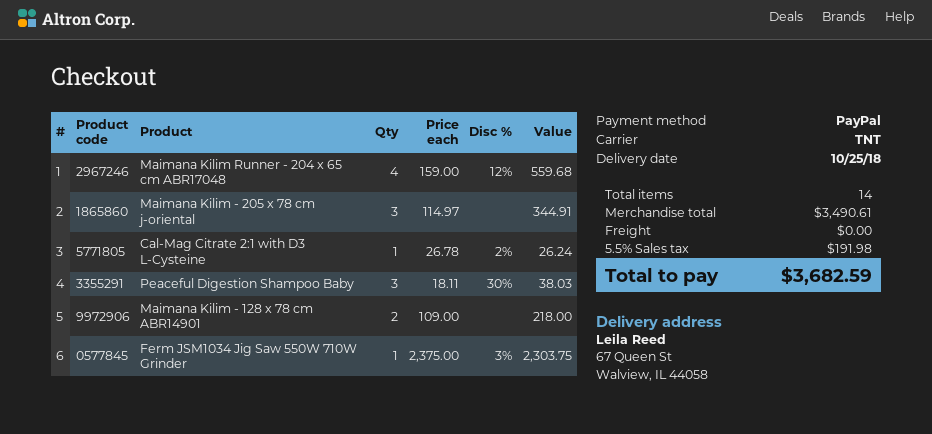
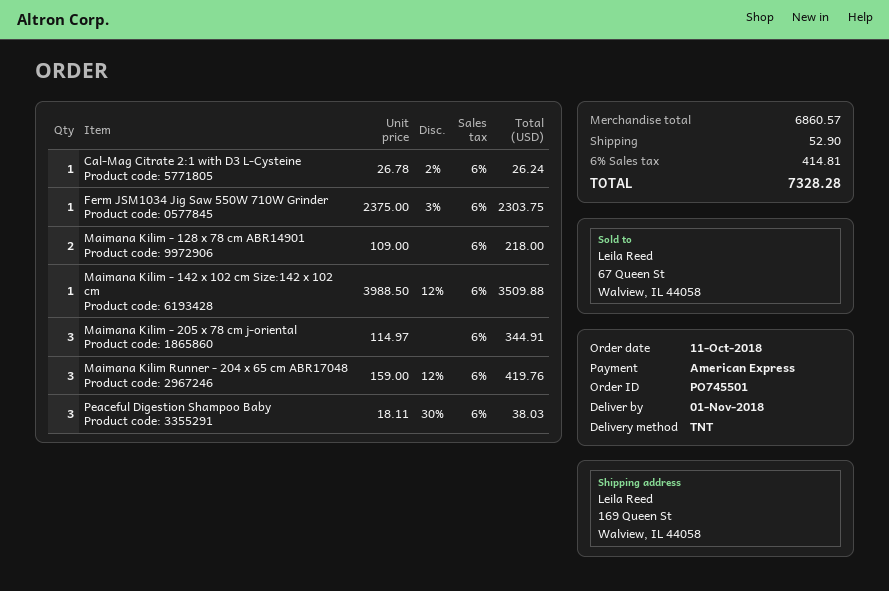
delivery date: 2018-10-25 -> 2018-11-01
payment method: PayPal -> American Express
ship to: 67 Queen St, Walview, IL 44058 -> 169 Queen St, Walview, IL 44058
Maimana Kilim Runner - 204 x 65 cm ABR17048: 4 x 159.00 - 12% = 559.68 -> 3 x 159.00 - 12% = 419.76
Maimana Kilim - 142 x 102 cm Size:142 x 102 cm: none -> 1 x 3988.50 - 12% = 3509.88
subtotal: 3490.61 -> 6860.57
shipping: 0.00 -> 52.90
tax: 5.5% = 191.98 -> 6% = 414.81
total: 3682.59 -> 7328.28

